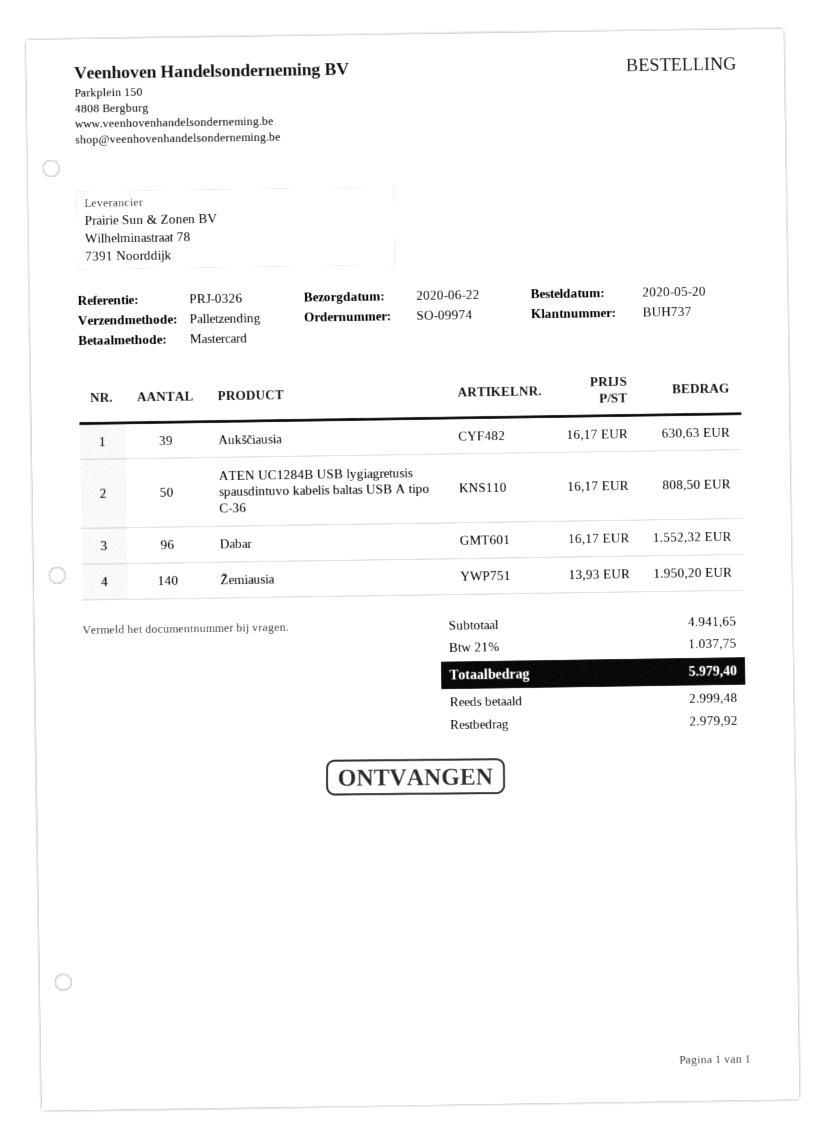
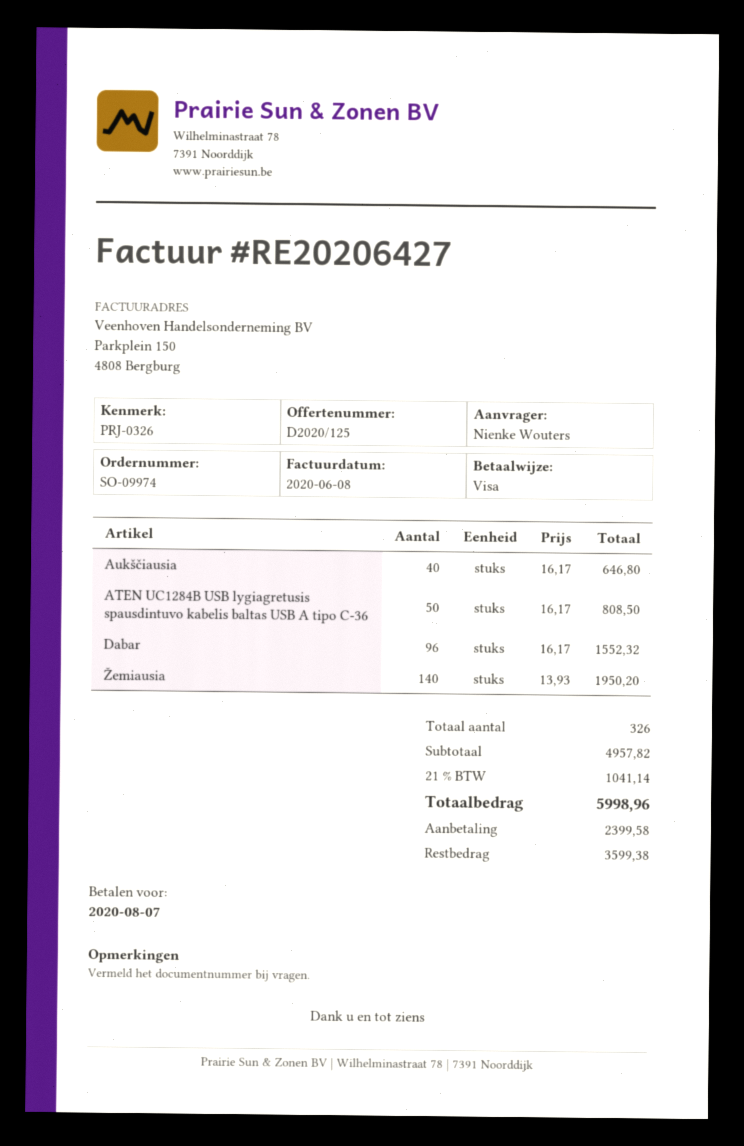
payment method: Mastercard -> Visa
Aukščiausia: 39 x 16.17 = 630.63 -> 40 x 16.17 = 646.80
subtotal: 4941.65 -> 4957.82
tax: 21% = 1037.75 -> 21% = 1041.14
total: 5979.40 -> 5998.96
deposit: 2999.48 -> 2399.58
balance: 2979.92 -> 3599.38

